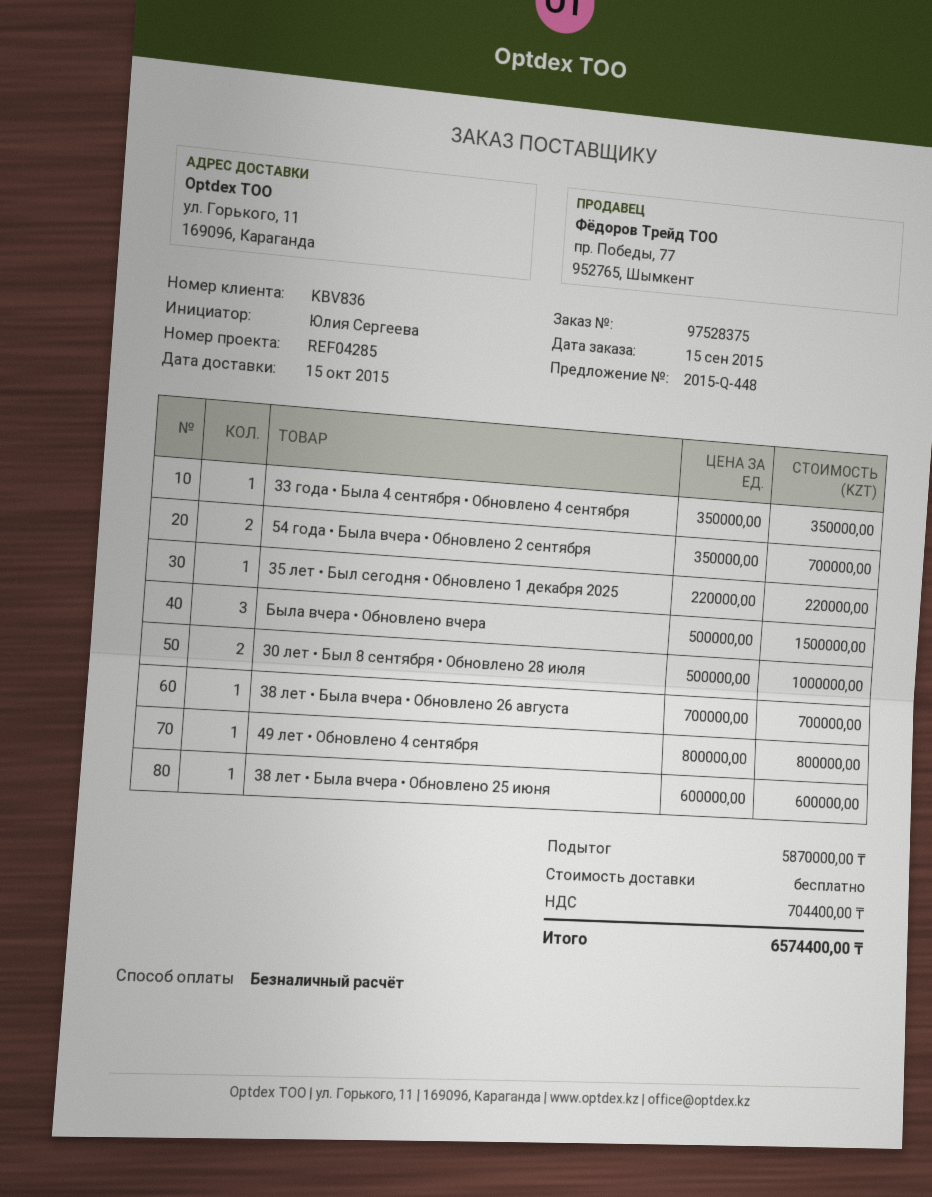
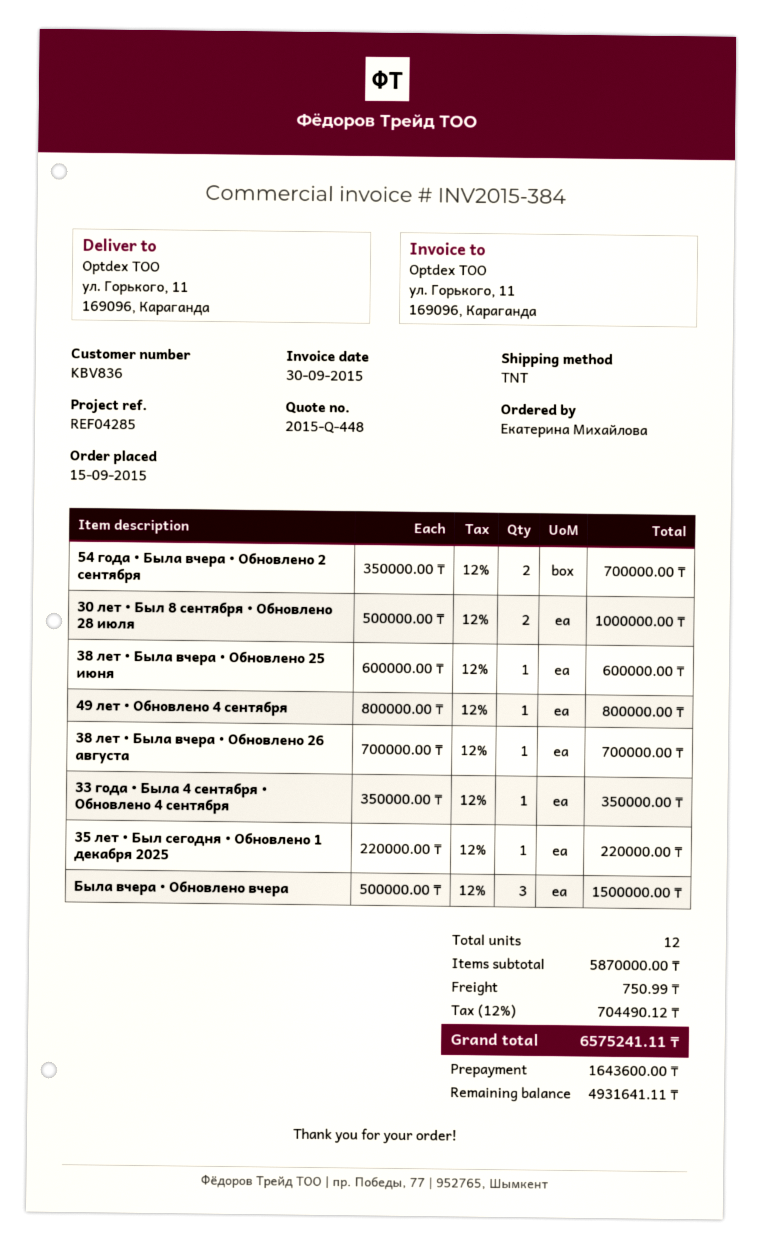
ordered by: Юлия Сергеева -> Екатерина Михайлова
shipping: 0.00 -> 750.99
tax: 704400.00 -> 704490.12
total: 6574400.00 -> 6575241.11

